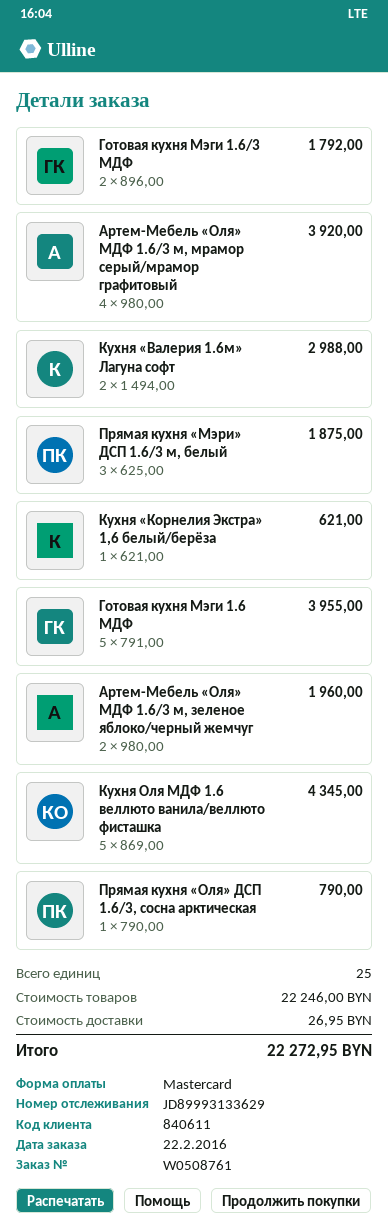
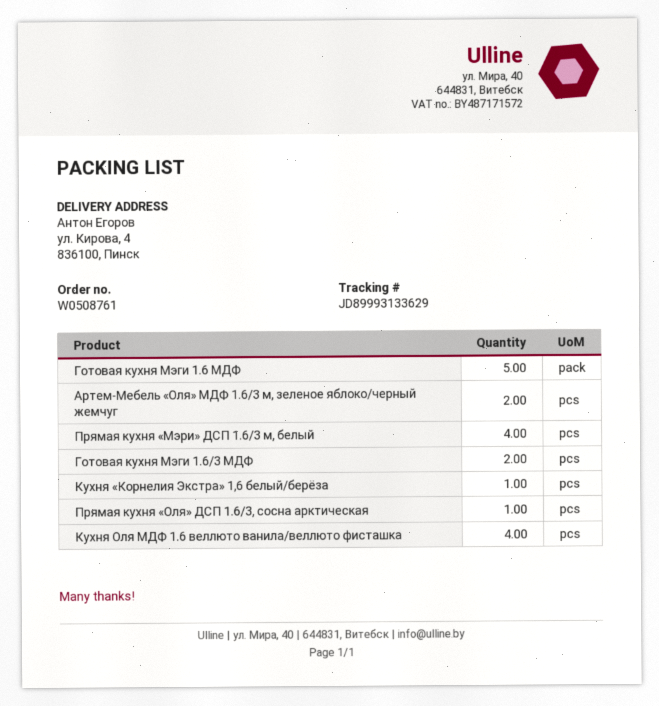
Артем-Мебель «Оля» МДФ 1.6/3 м, мрамор серый/мрамор графитовый: 4 -> none
Кухня «Валерия 1.6м» Лагуна софт: 2 -> none
Прямая кухня «Мэри» ДСП 1.6/3 м, белый: 3 -> 4
Кухня Оля МДФ 1.6 веллюто ванила/веллюто фисташка: 5 -> 4

